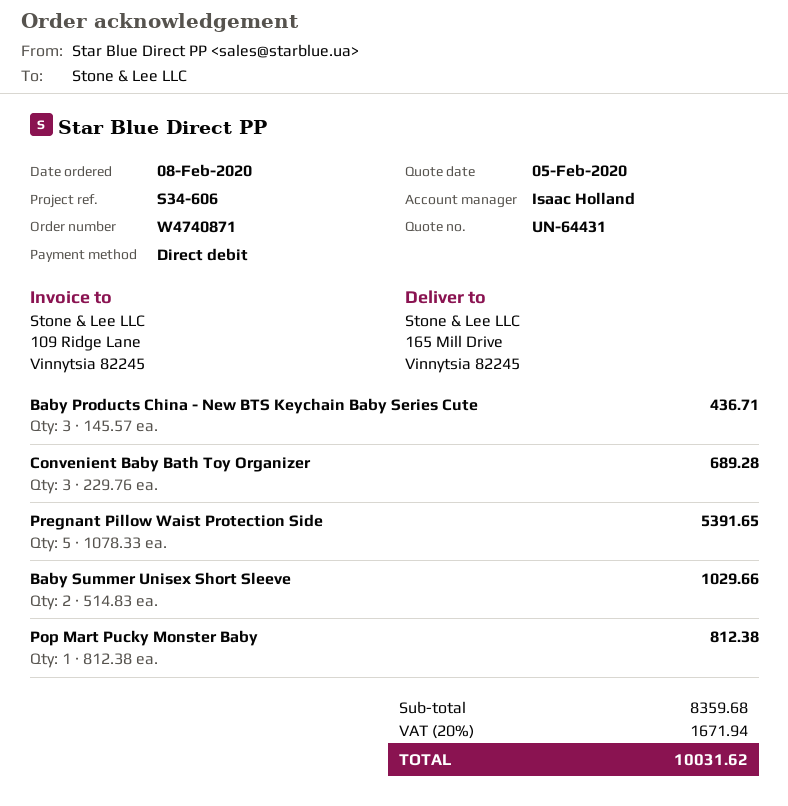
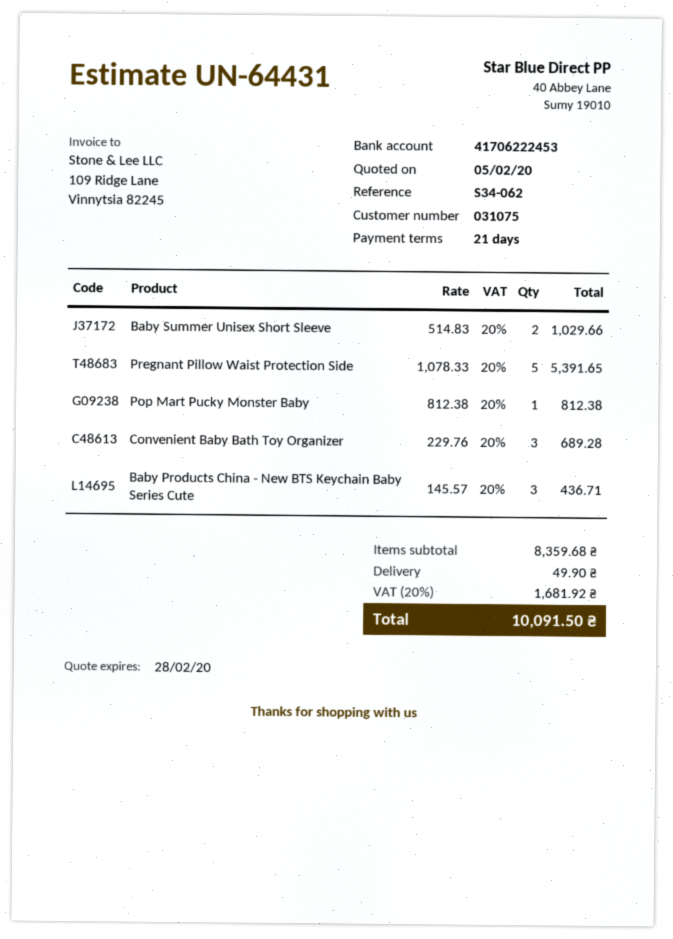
reference: S34-606 -> S34-062
shipping: none -> 49.90
tax: 20% = 1671.94 -> 20% = 1681.92
total: 10031.62 -> 10091.50

